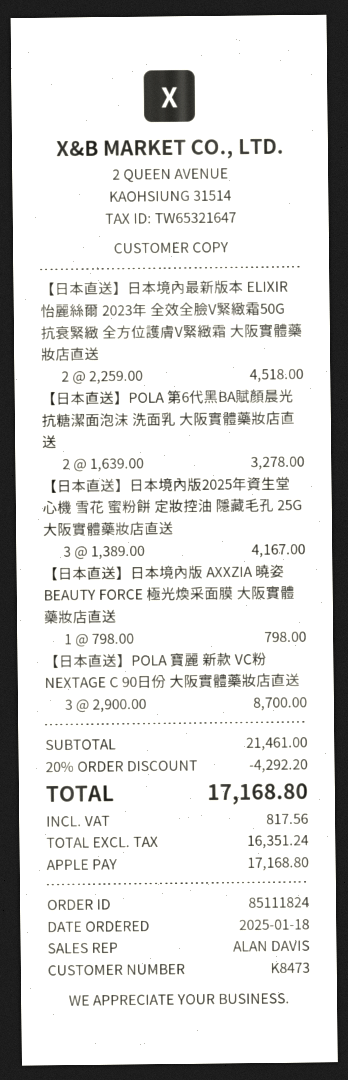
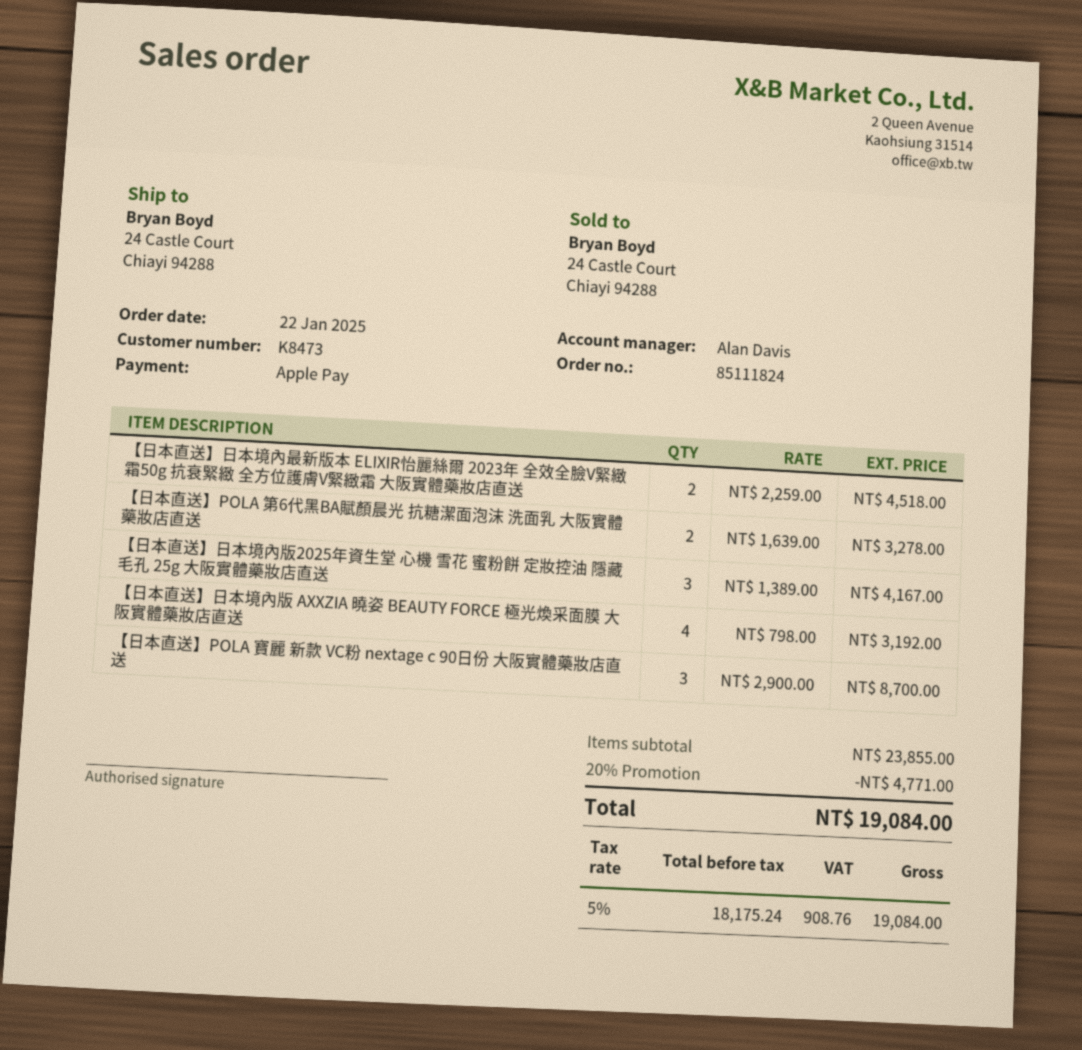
order date: 2025-01-18 -> 2025-01-22
【日本直送】日本境內版 AXXZIA 曉姿 BEAUTY FORCE 極光煥采面膜 大阪實體藥妝店直送: 1 x 798.00 = 798.00 -> 4 x 798.00 = 3192.00
subtotal: 21461.00 -> 23855.00
discount: 20% = 4292.20 -> 20% = 4771.00
net: 16351.24 -> 18175.24
tax: 817.56 -> 908.76
total: 17168.80 -> 19084.00

